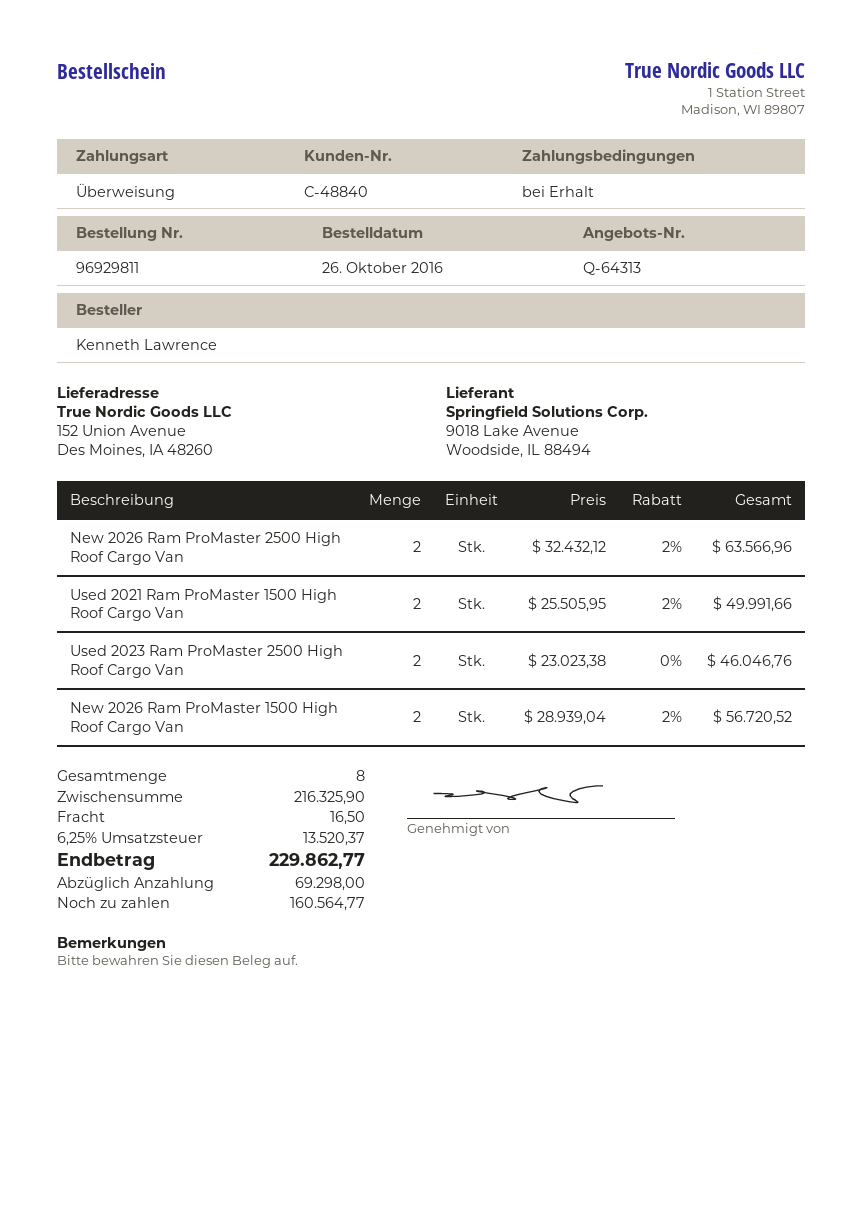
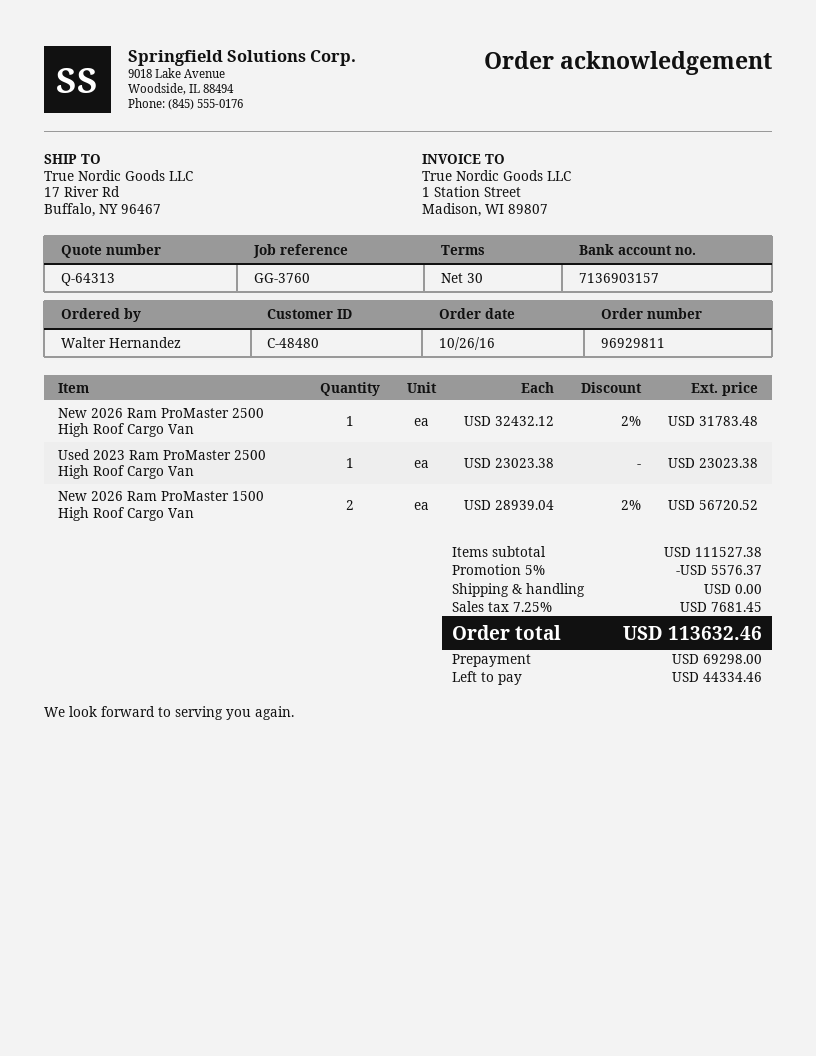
payment terms: on receipt -> 30 days
customer number: C-48840 -> C-48480
ordered by: Kenneth Lawrence -> Walter Hernandez
ship to: 152 Union Avenue, Des Moines, IA 48260 -> 17 River Rd, Buffalo, NY 96467
New 2026 Ram ProMaster 2500 High Roof Cargo Van: 2 x 32432.12 - 2% = 63566.96 -> 1 x 32432.12 - 2% = 31783.48
Used 2021 Ram ProMaster 1500 High Roof Cargo Van: 2 x 25505.95 - 2% = 49991.66 -> none
Used 2023 Ram ProMaster 2500 High Roof Cargo Van: 2 x 23023.38 = 46046.76 -> 1 x 23023.38 = 23023.38
subtotal: 216325.90 -> 111527.38
discount: none -> 5% = 5576.37
shipping: 16.50 -> 0.00
tax: 6.25% = 13520.37 -> 7.25% = 7681.45
total: 229862.77 -> 113632.46
balance: 160564.77 -> 44334.46

